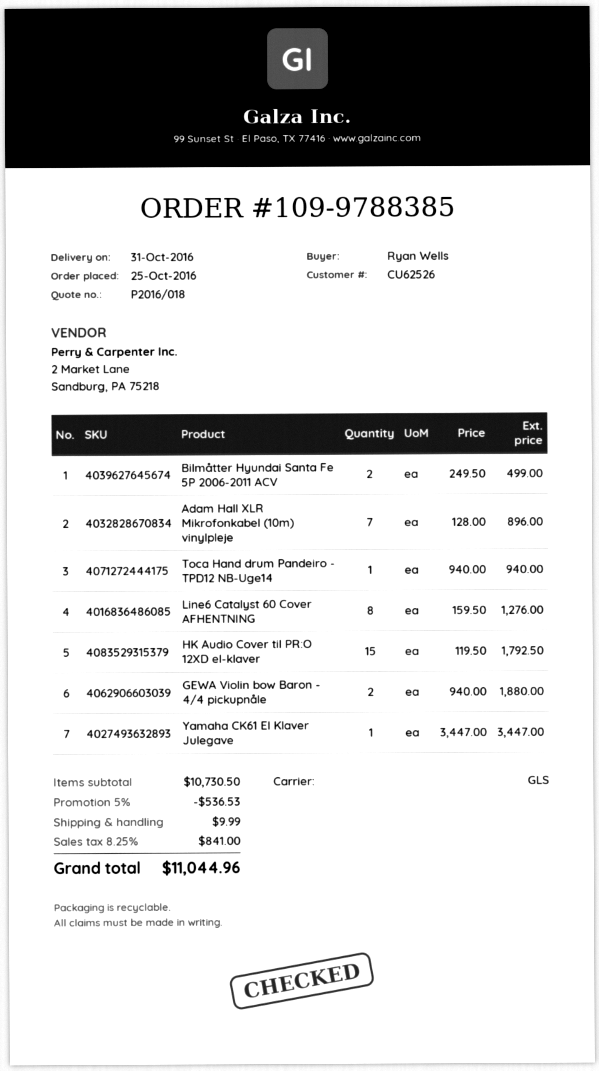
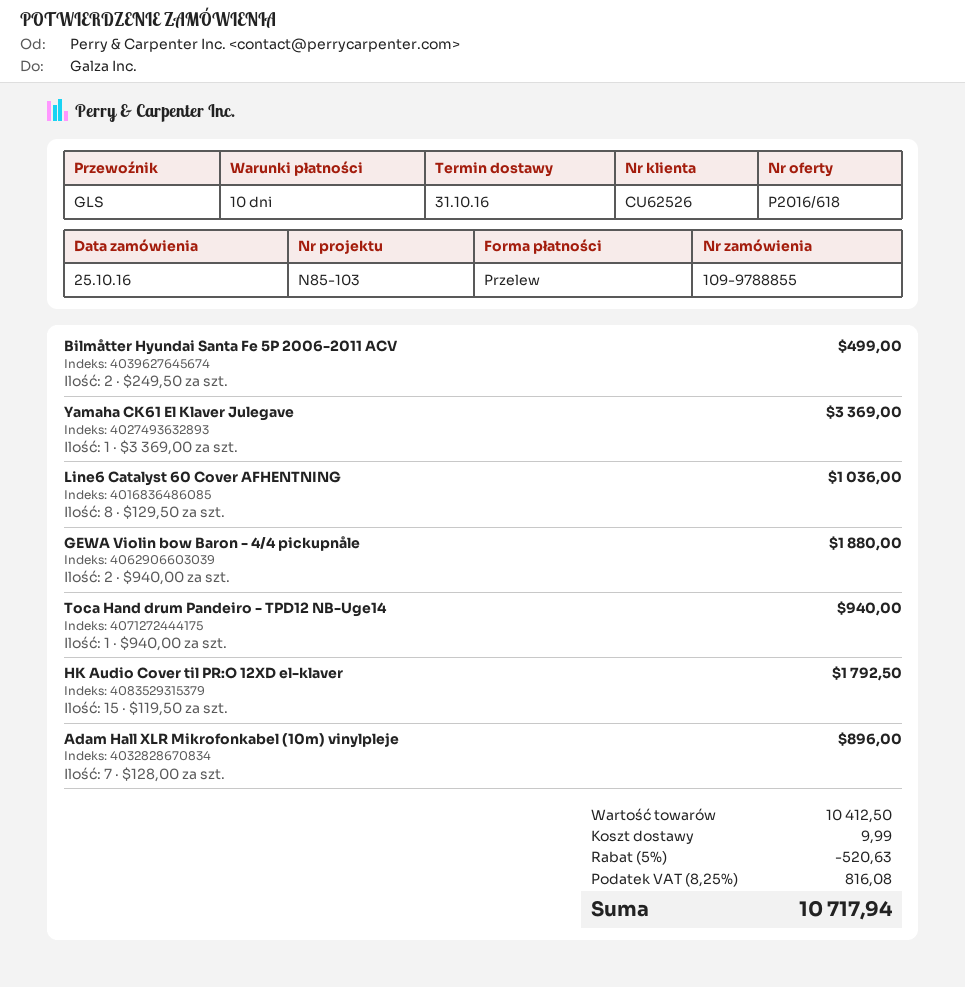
quote number: P2016/018 -> P2016/618
order number: 109-9788385 -> 109-9788855
Line6 Catalyst 60 Cover AFHENTNING: 8 x 159.50 = 1276.00 -> 8 x 129.50 = 1036.00
Yamaha CK61 El Klaver Julegave: 1 x 3447.00 = 3447.00 -> 1 x 3369.00 = 3369.00
subtotal: 10730.50 -> 10412.50
discount: 5% = 536.53 -> 5% = 520.63
tax: 8.25% = 841.00 -> 8.25% = 816.08
total: 11044.96 -> 10717.94

